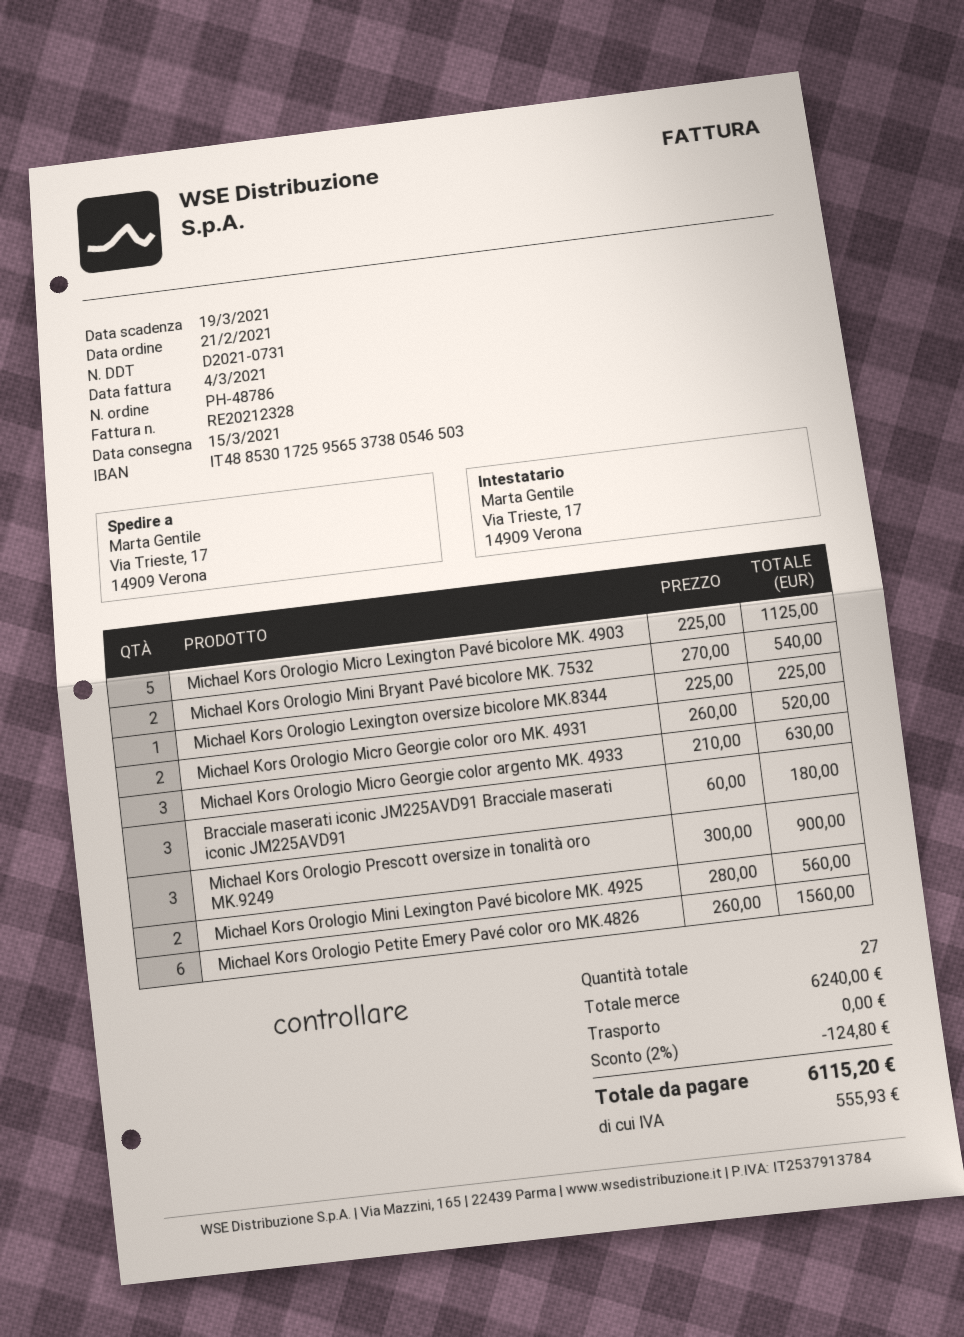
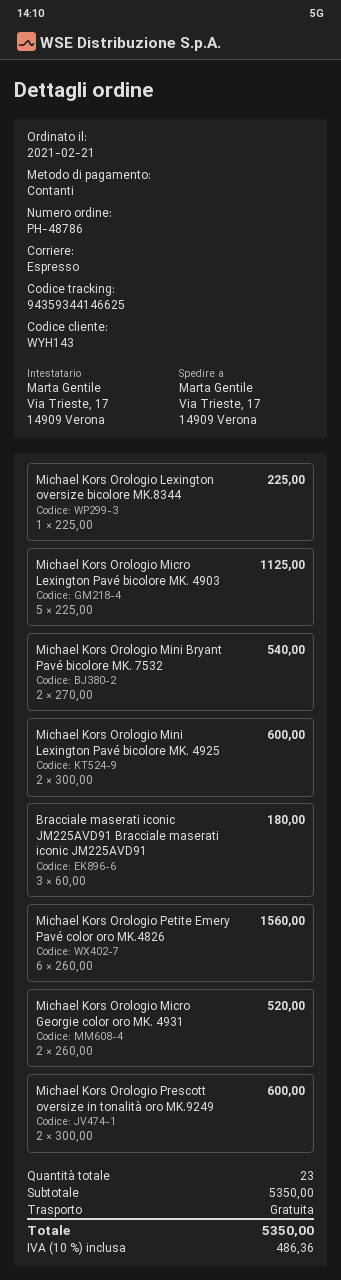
Michael Kors Orologio Micro Georgie color argento MK. 4933: 3 x 210.00 = 630.00 -> none
Michael Kors Orologio Prescott oversize in tonalità oro MK.9249: 3 x 300.00 = 900.00 -> 2 x 300.00 = 600.00
Michael Kors Orologio Mini Lexington Pavé bicolore MK. 4925: 2 x 280.00 = 560.00 -> 2 x 300.00 = 600.00
total quantity: 27 -> 23
subtotal: 6240.00 -> 5350.00
discount: 2% = 124.80 -> none
tax: 555.93 -> 486.36
total: 6115.20 -> 5350.00

